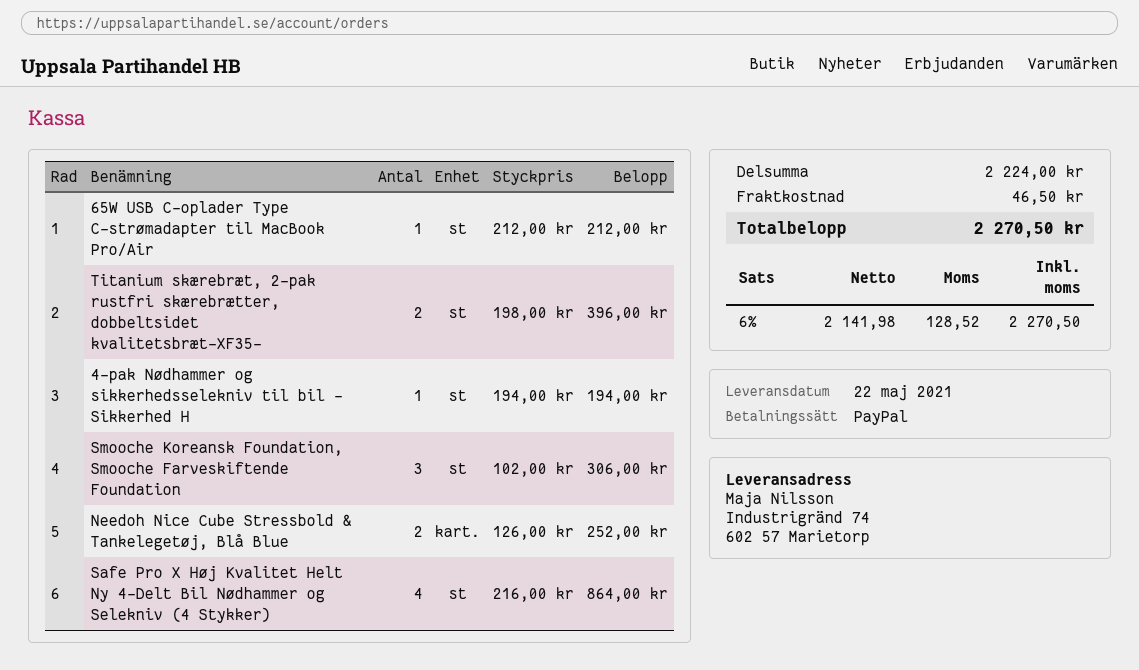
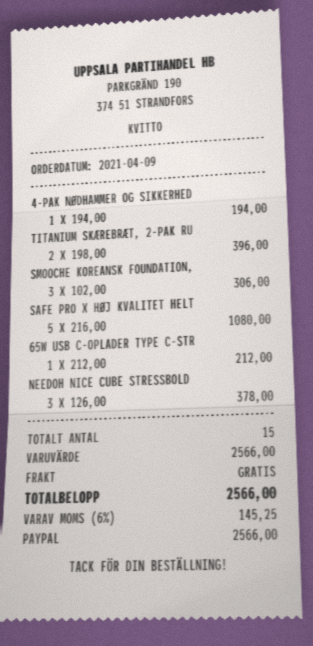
Needoh Nice Cube Stressbold & Tankelegetøj, Blå Blue: 2 x 126.00 = 252.00 -> 3 x 126.00 = 378.00
Safe Pro X Høj Kvalitet Helt Ny 4-Delt Bil Nødhammer og Selekniv (4 Stykker): 4 x 216.00 = 864.00 -> 5 x 216.00 = 1080.00
subtotal: 2224.00 -> 2566.00
shipping: 46.50 -> 0.00
tax: 6% = 128.52 -> 6% = 145.25
total: 2270.50 -> 2566.00

